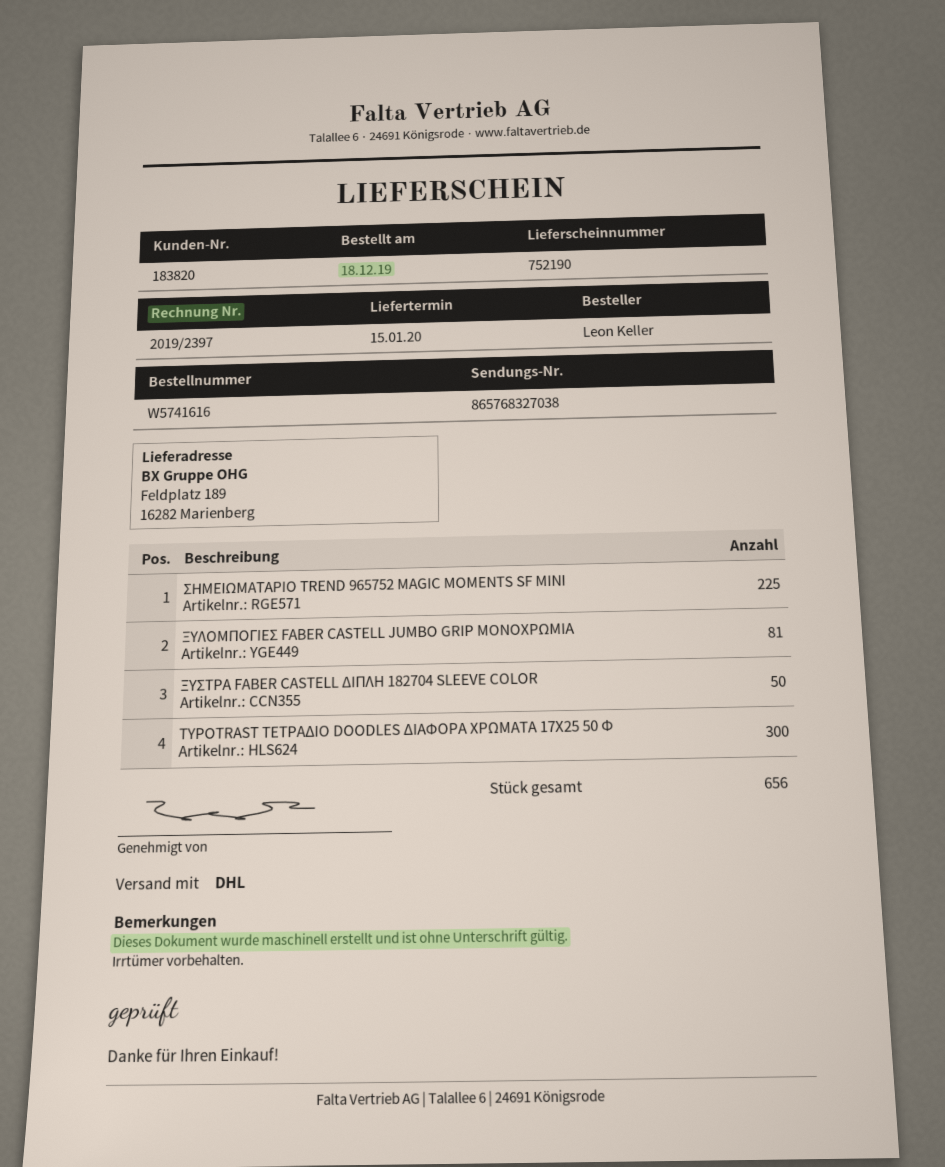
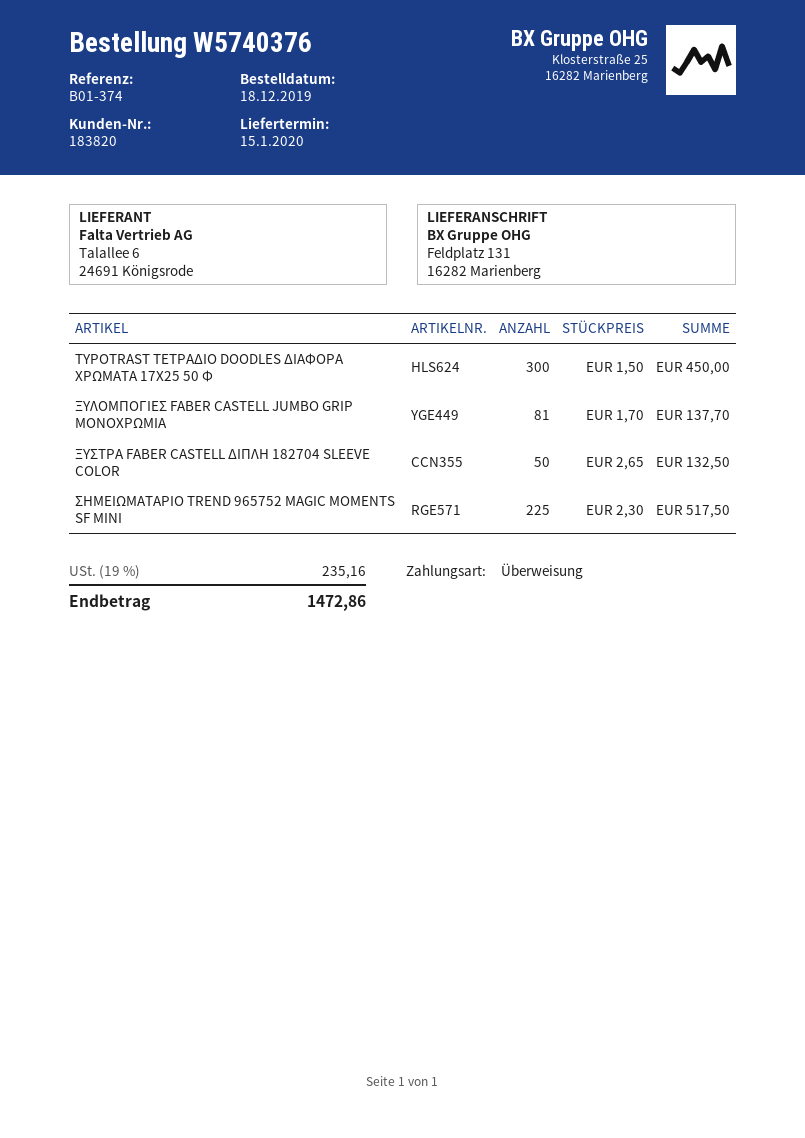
order number: W5741616 -> W5740376
ship to: Feldplatz 189, 16282 Marienberg -> Feldplatz 131, 16282 Marienberg

